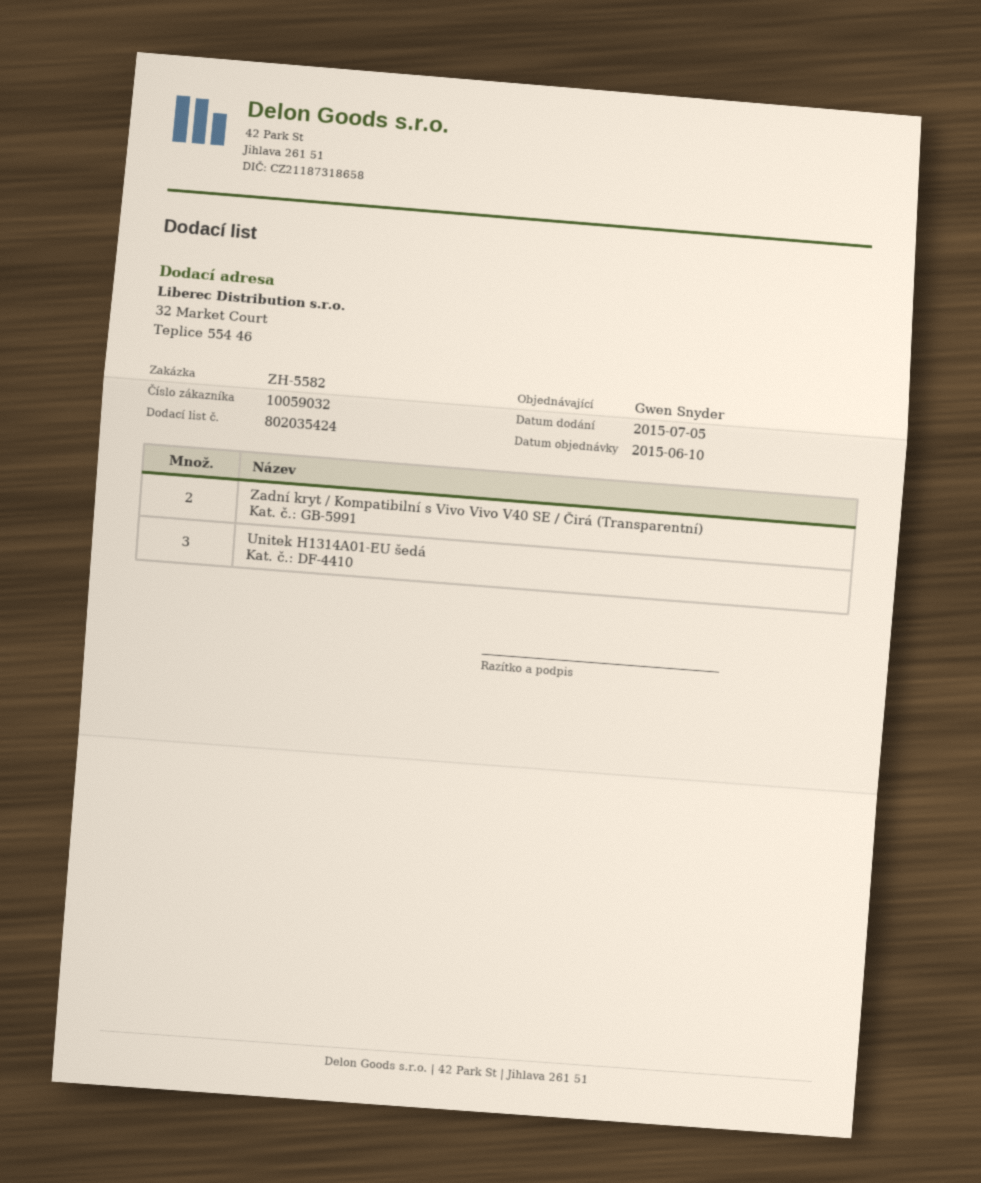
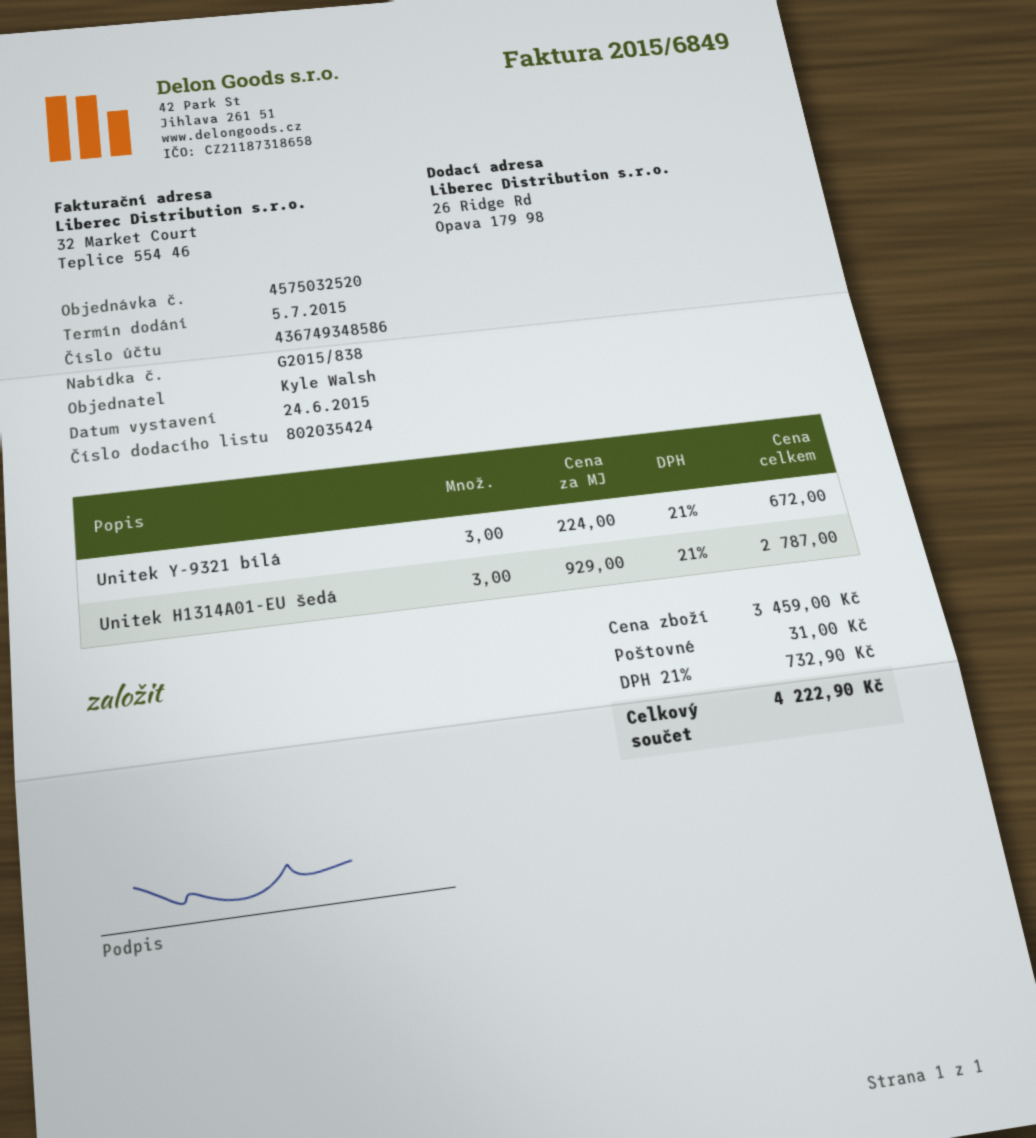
ordered by: Gwen Snyder -> Kyle Walsh
ship to: 32 Market Court, Teplice 554 46 -> 26 Ridge Rd, Opava 179 98
Zadní kryt / Kompatibilní s Vivo Vivo V40 SE / Čirá (Transparentní): 2 -> none
Unitek Y-9321 bílá: none -> 3

